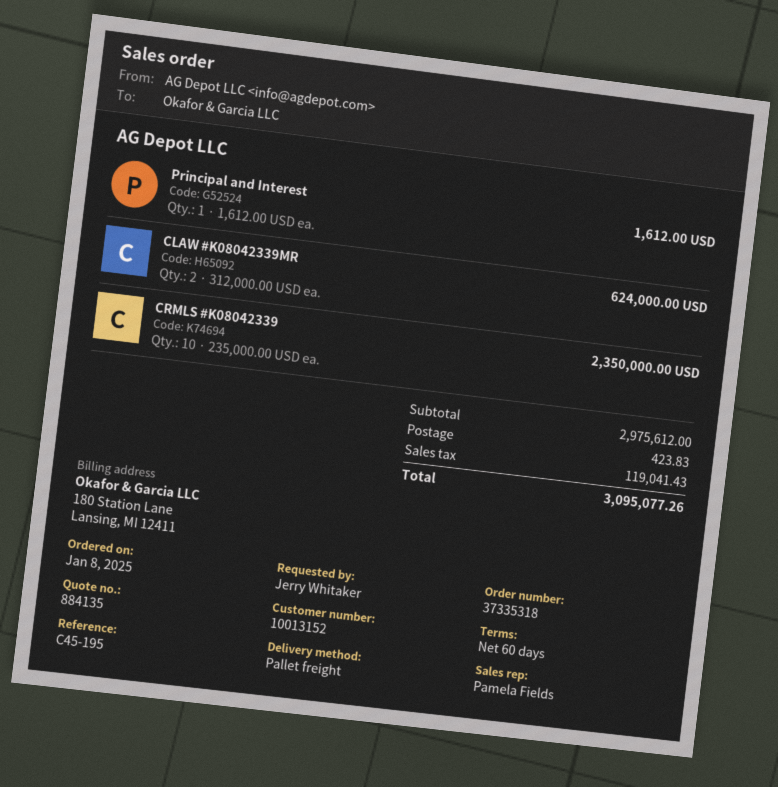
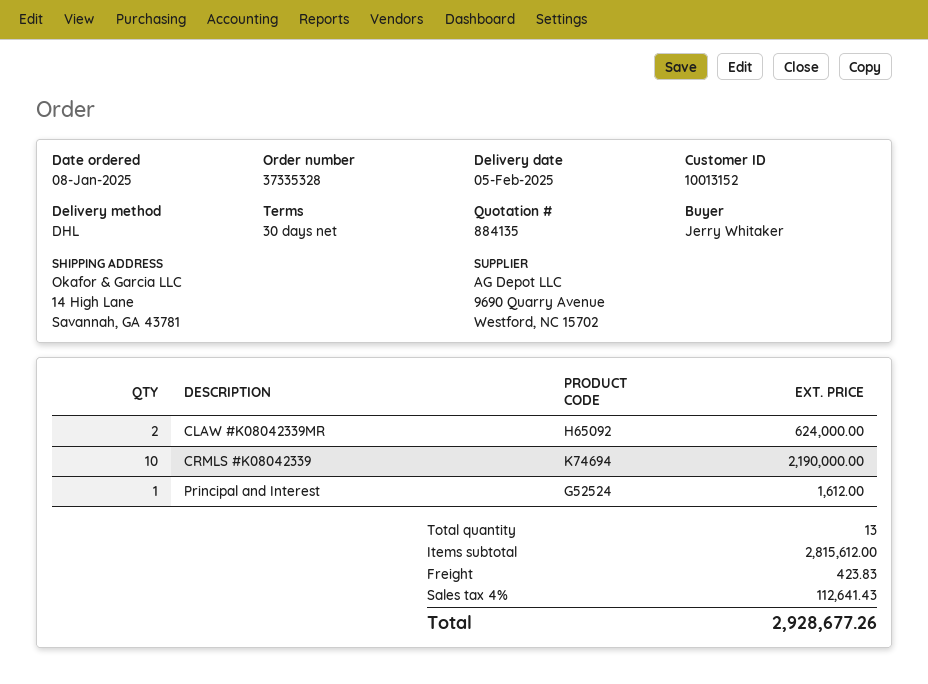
order number: 37335318 -> 37335328
payment terms: 60 days -> 30 days
shipping method: pallet freight -> DHL
CRMLS #K08042339: 10 for 2350000.00 -> 10 for 2190000.00
subtotal: 2975612.00 -> 2815612.00
tax: 119041.43 -> 112641.43
total: 3095077.26 -> 2928677.26

